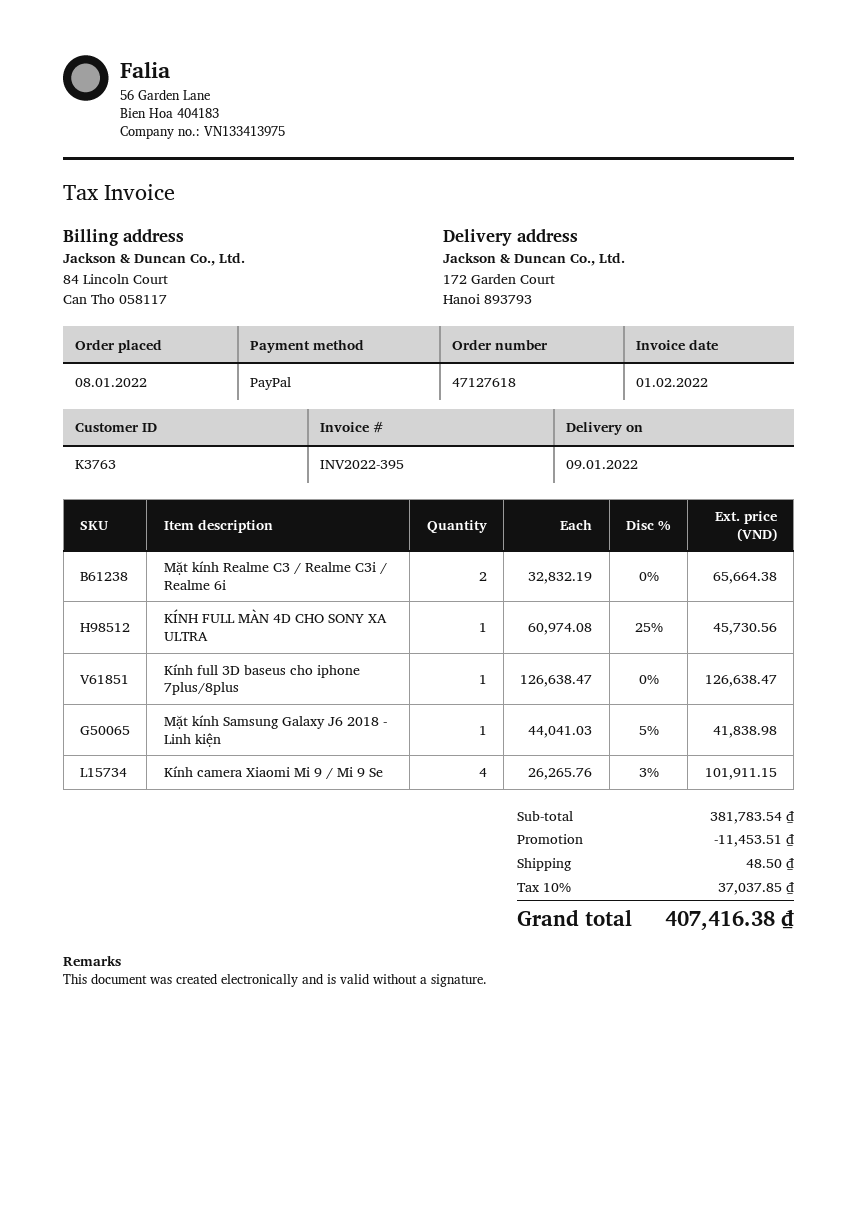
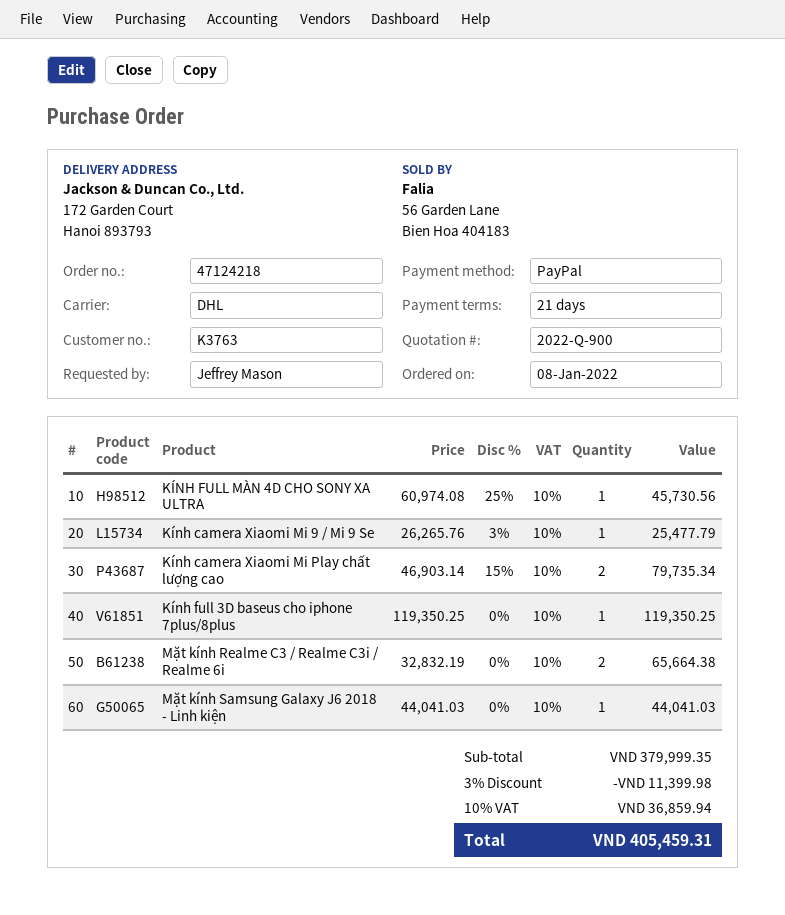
order number: 47127618 -> 47124218
Kính full 3D baseus cho iphone 7plus/8plus: 1 x 126638.47 = 126638.47 -> 1 x 119350.25 = 119350.25
Mặt kính Samsung Galaxy J6 2018 - Linh kiện: 1 x 44041.03 - 5% = 41838.98 -> 1 x 44041.03 = 44041.03
Kính camera Xiaomi Mi 9 / Mi 9 Se: 4 x 26265.76 - 3% = 101911.15 -> 1 x 26265.76 - 3% = 25477.79
Kính camera Xiaomi Mi Play chất lượng cao: none -> 2 x 46903.14 - 15% = 79735.34
subtotal: 381783.54 -> 379999.35
discount: 11453.51 -> 11399.98
shipping: 48.50 -> none
tax: 10% = 37037.85 -> 10% = 36859.94
total: 407416.38 -> 405459.31

